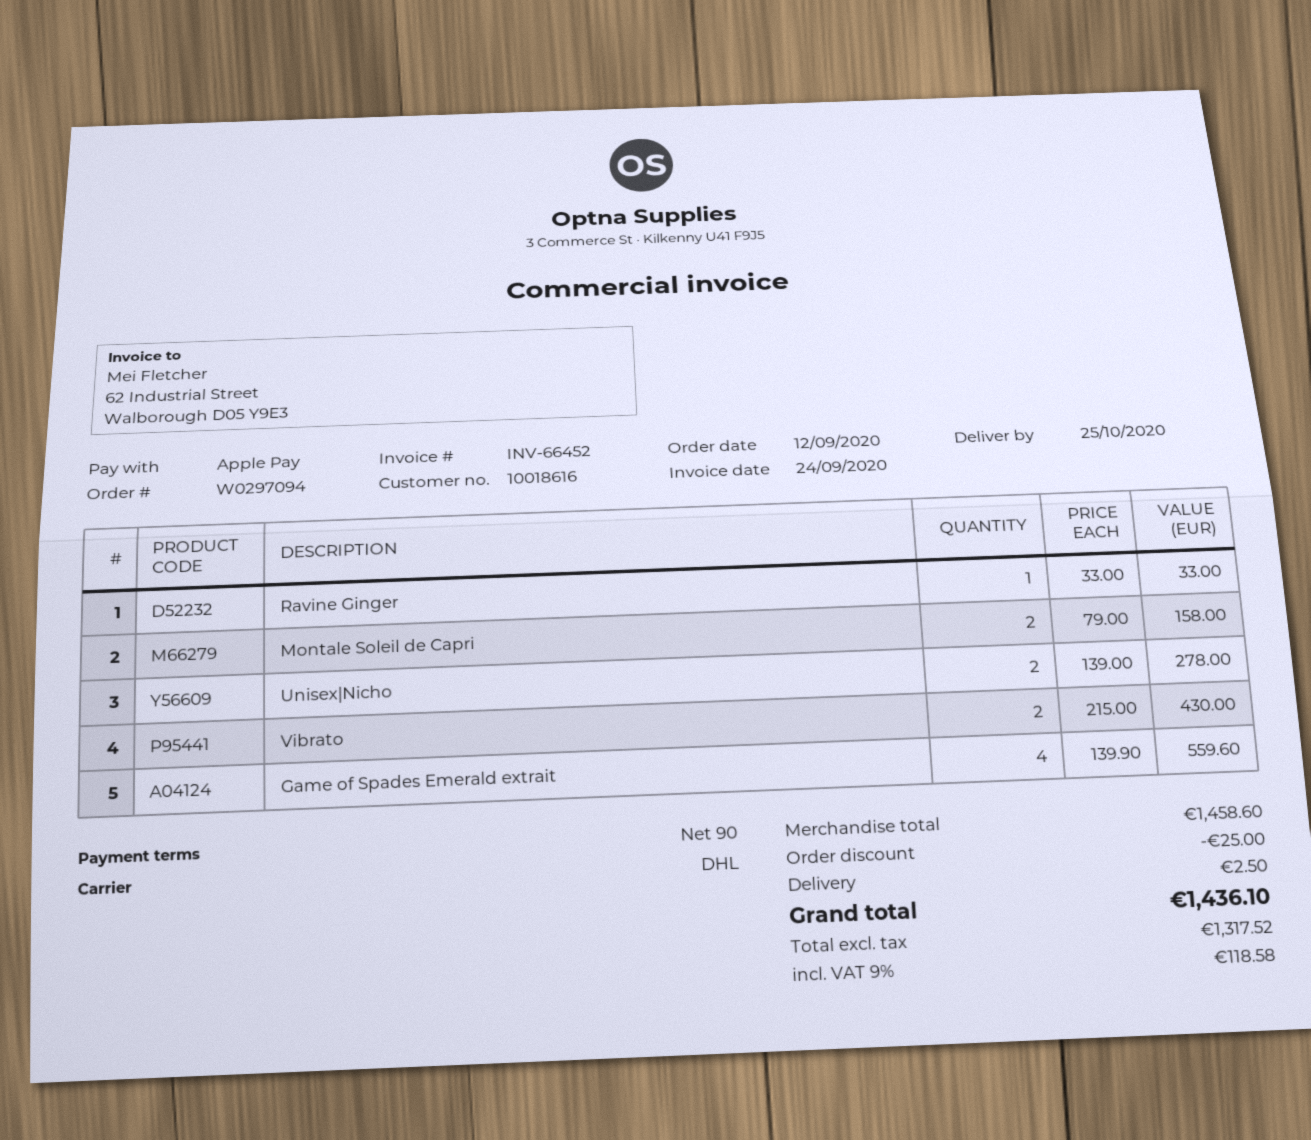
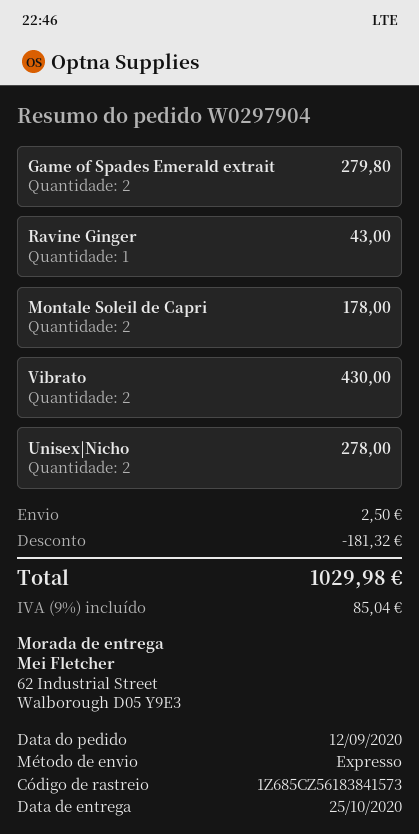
order number: W0297094 -> W0297904
shipping method: DHL -> express
Ravine Ginger: 1 for 33.00 -> 1 for 43.00
Montale Soleil de Capri: 2 for 158.00 -> 2 for 178.00
Game of Spades Emerald extrait: 4 for 559.60 -> 2 for 279.80
discount: 25.00 -> 181.32
tax: 9% = 118.58 -> 9% = 85.04
total: 1436.10 -> 1029.98

